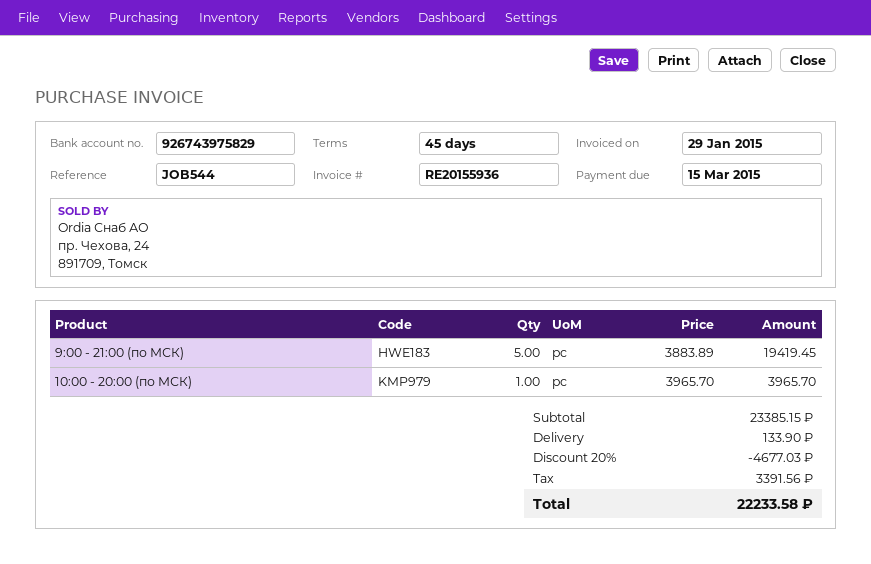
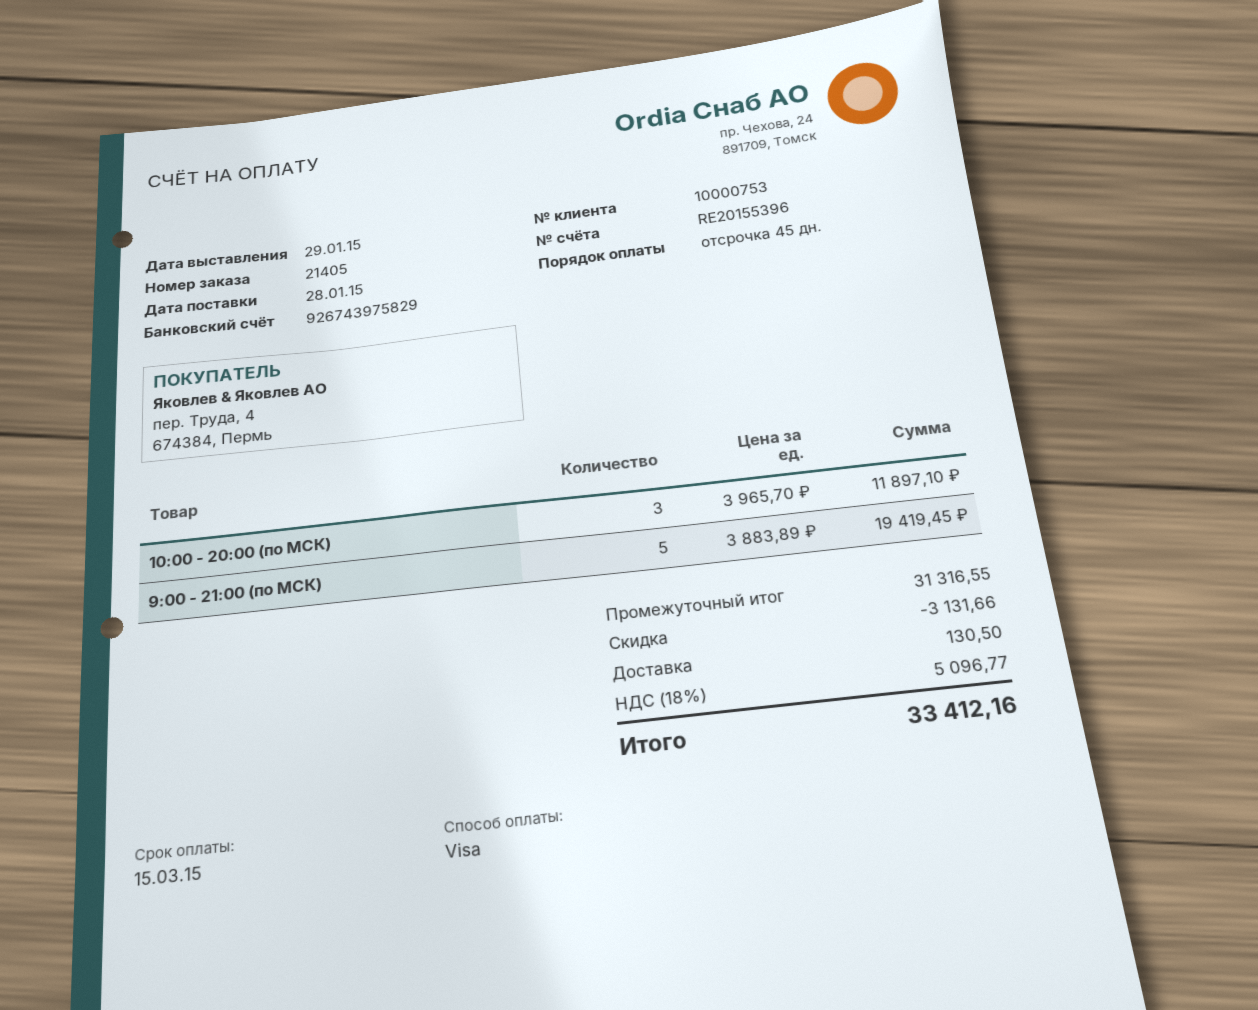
invoice number: RE20155936 -> RE20155396
10:00 - 20:00 (по МСК): 1 x 3965.70 = 3965.70 -> 3 x 3965.70 = 11897.10
subtotal: 23385.15 -> 31316.55
discount: 4677.03 -> 3131.66
shipping: 133.90 -> 130.50
tax: 3391.56 -> 5096.77
total: 22233.58 -> 33412.16

